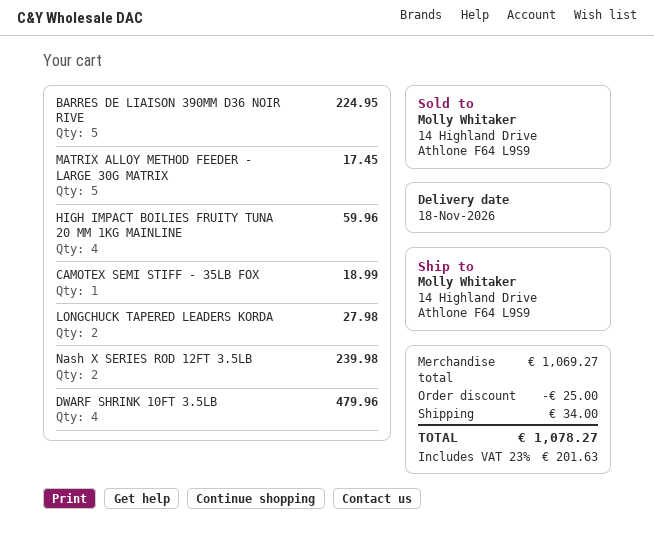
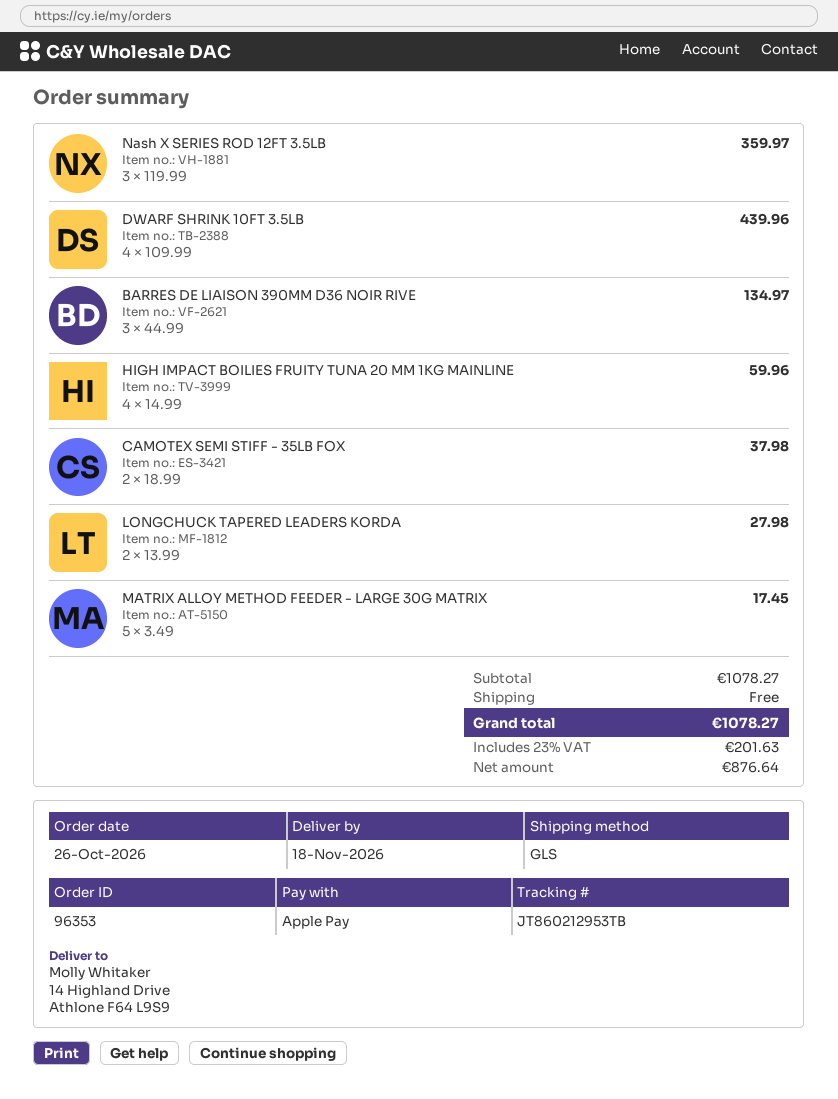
BARRES DE LIAISON 390MM D36 NOIR RIVE: 5 for 224.95 -> 3 for 134.97
CAMOTEX SEMI STIFF - 35LB FOX: 1 for 18.99 -> 2 for 37.98
Nash X SERIES ROD 12FT 3.5LB: 2 for 239.98 -> 3 for 359.97
DWARF SHRINK 10FT 3.5LB: 4 for 479.96 -> 4 for 439.96
subtotal: 1069.27 -> 1078.27
discount: 25.00 -> none
shipping: 34.00 -> 0.00

